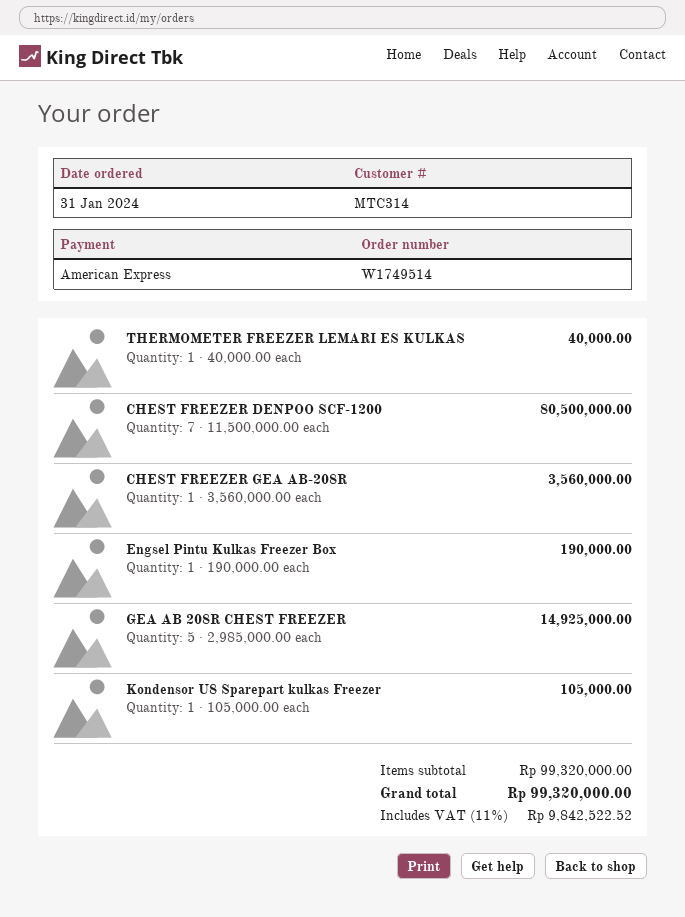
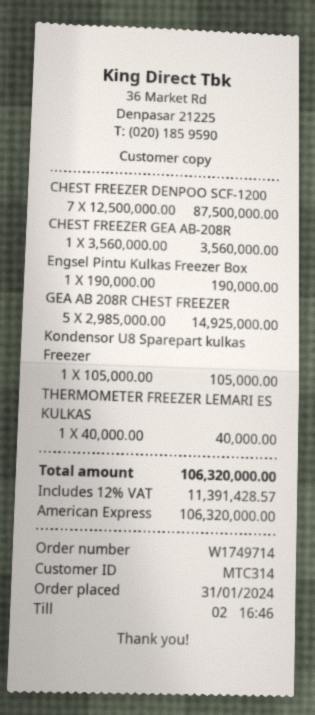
order number: W1749514 -> W1749714
CHEST FREEZER DENPOO SCF-1200: 7 x 11500000.00 = 80500000.00 -> 7 x 12500000.00 = 87500000.00
tax: 11% = 9842522.52 -> 12% = 11391428.57
total: 99320000.00 -> 106320000.00

